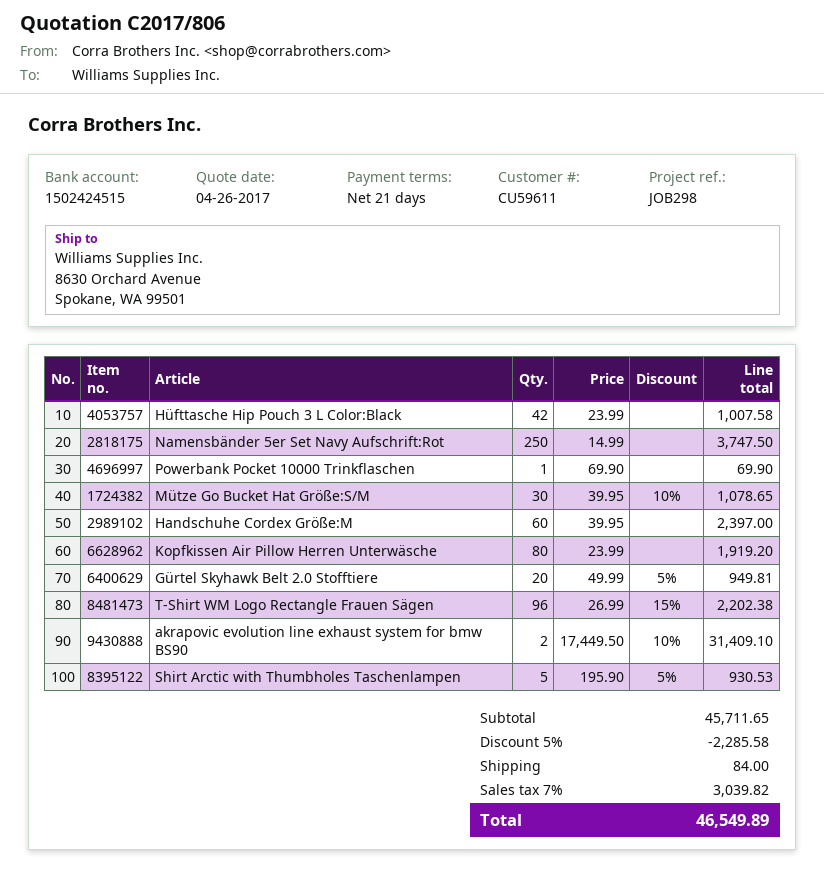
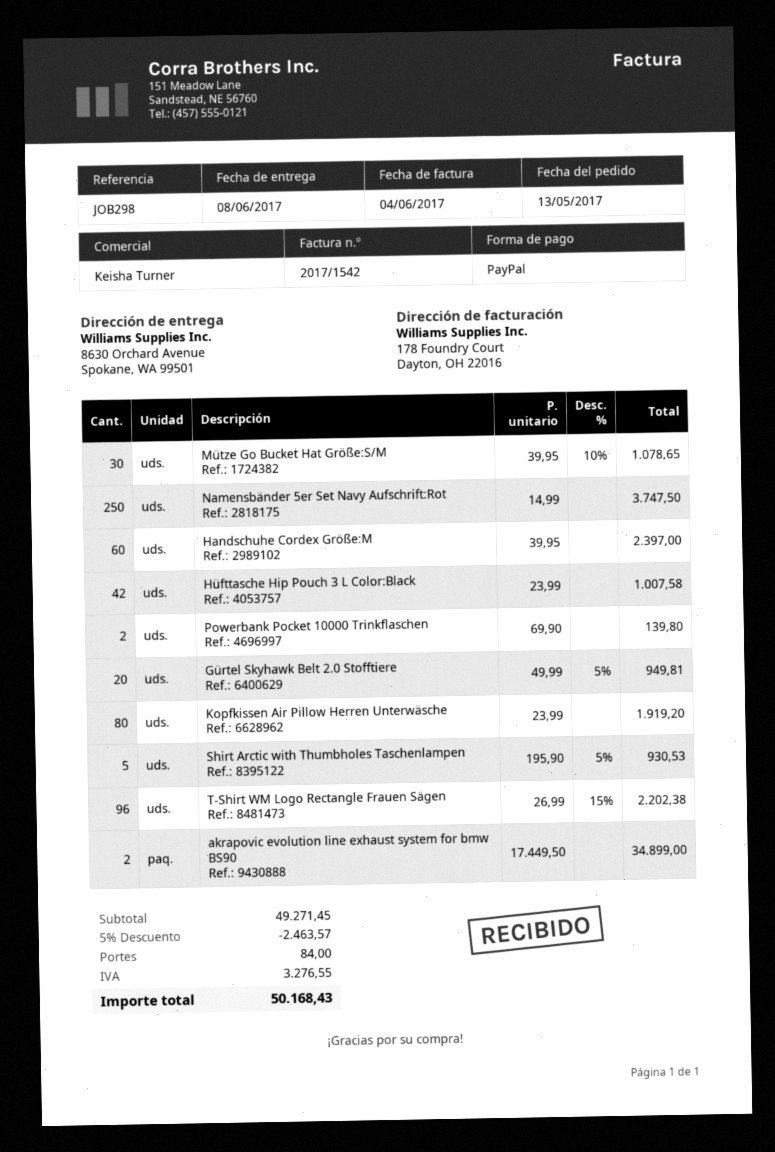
Powerbank Pocket 10000 Trinkflaschen: 1 x 69.90 = 69.90 -> 2 x 69.90 = 139.80
akrapovic evolution line exhaust system for bmw BS90: 2 x 17449.50 - 10% = 31409.10 -> 2 x 17449.50 = 34899.00
subtotal: 45711.65 -> 49271.45
discount: 5% = 2285.58 -> 5% = 2463.57
tax: 3039.82 -> 3276.55
total: 46549.89 -> 50168.43

